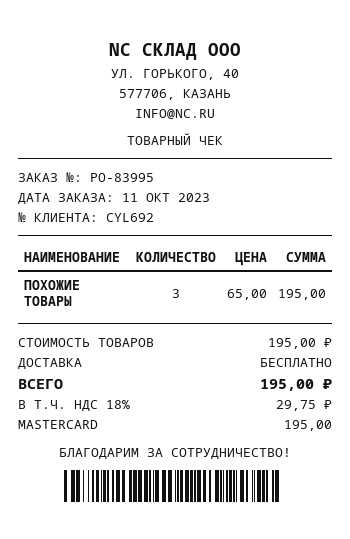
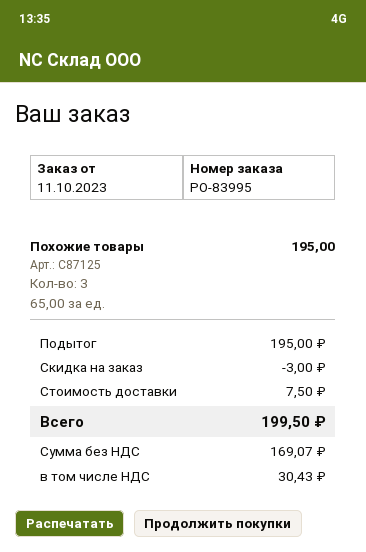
discount: none -> 3.00
shipping: 0.00 -> 7.50
tax: 29.75 -> 30.43
total: 195.00 -> 199.50

